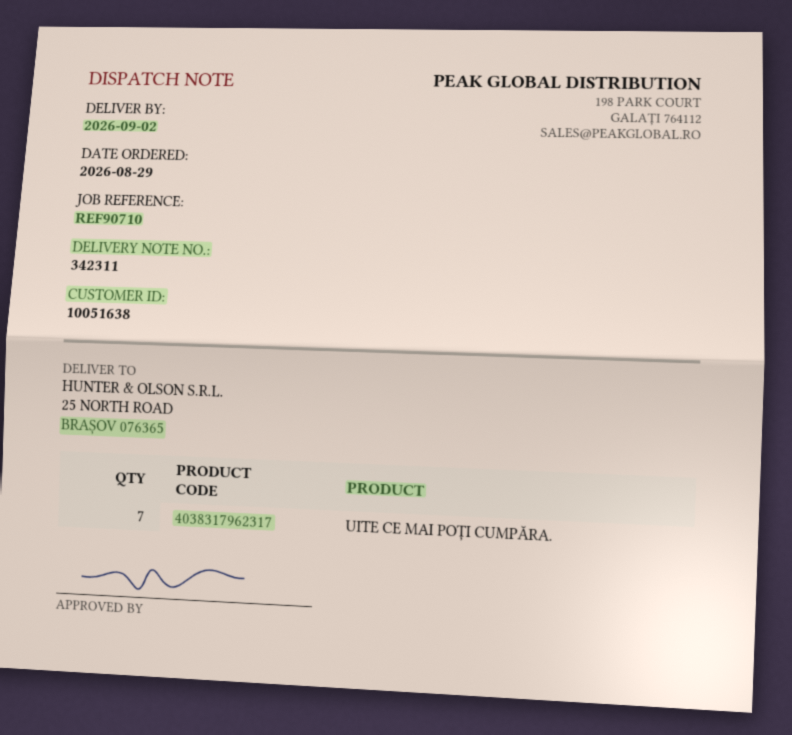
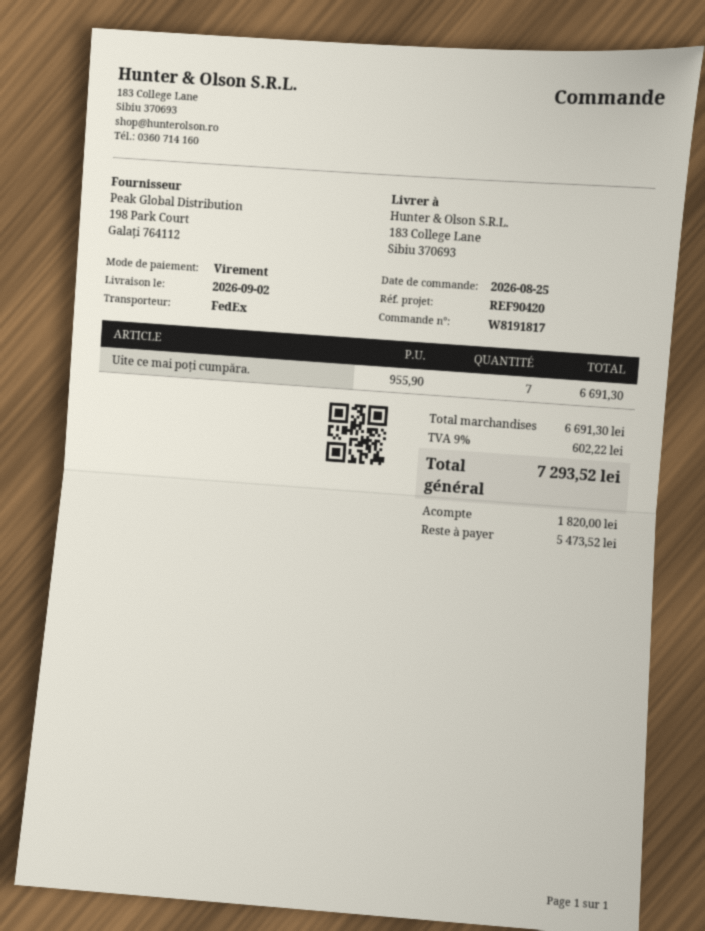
order date: 2026-08-29 -> 2026-08-25
reference: REF90710 -> REF90420
ship to: 25 NORTH ROAD, BRAȘOV 076365 -> 183 College Lane, Sibiu 370693

